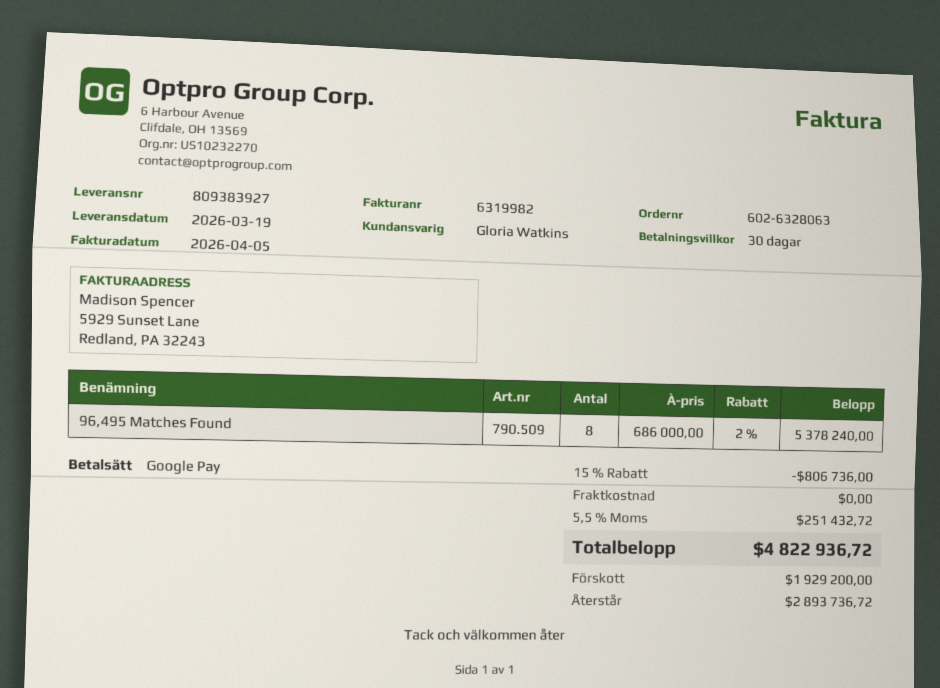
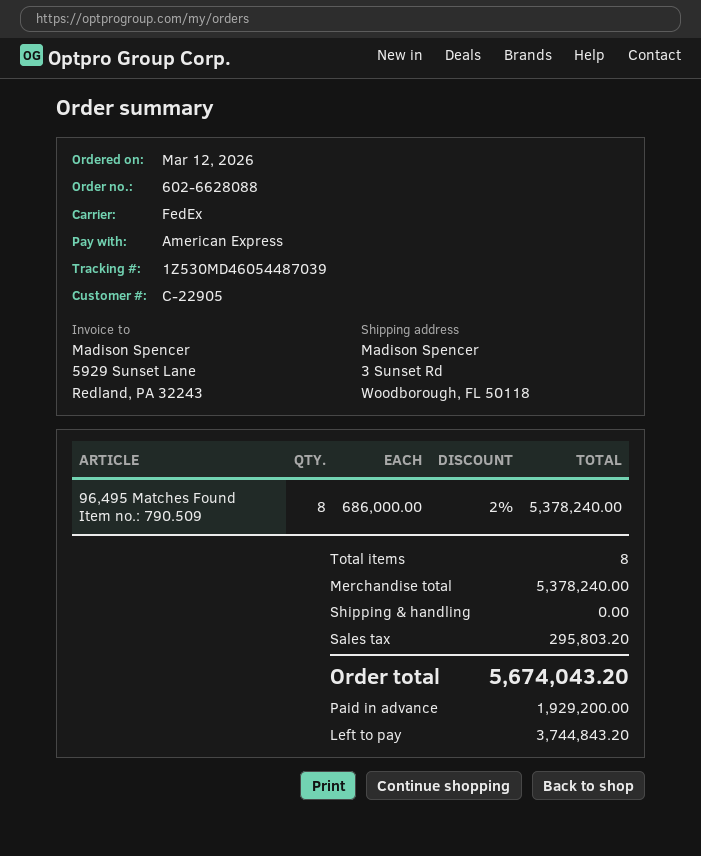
order number: 602-6328063 -> 602-6628088
payment method: Google Pay -> American Express
discount: 15% = 806736.00 -> none
tax: 251432.72 -> 295803.20
total: 4822936.72 -> 5674043.20
balance: 2893736.72 -> 3744843.20

